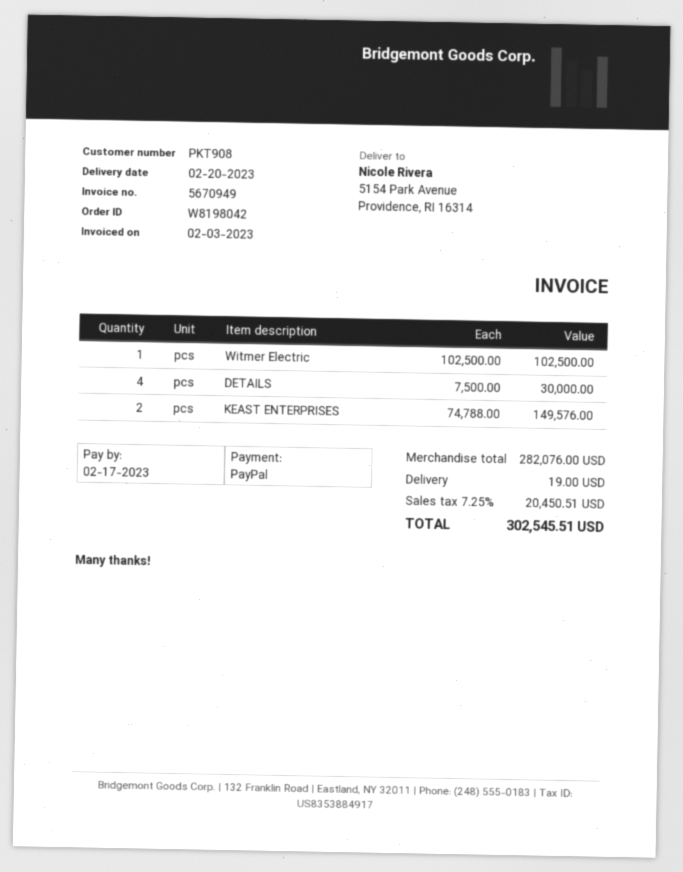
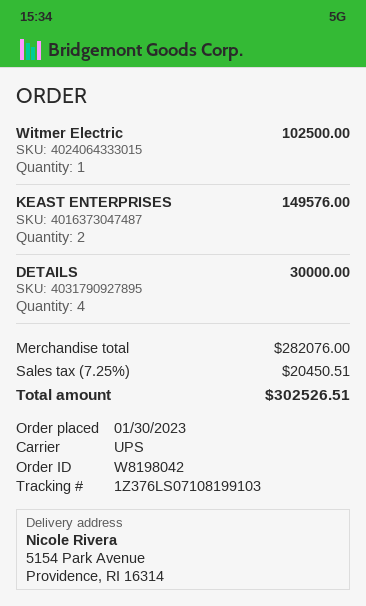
shipping: 19.00 -> none
total: 302545.51 -> 302526.51

